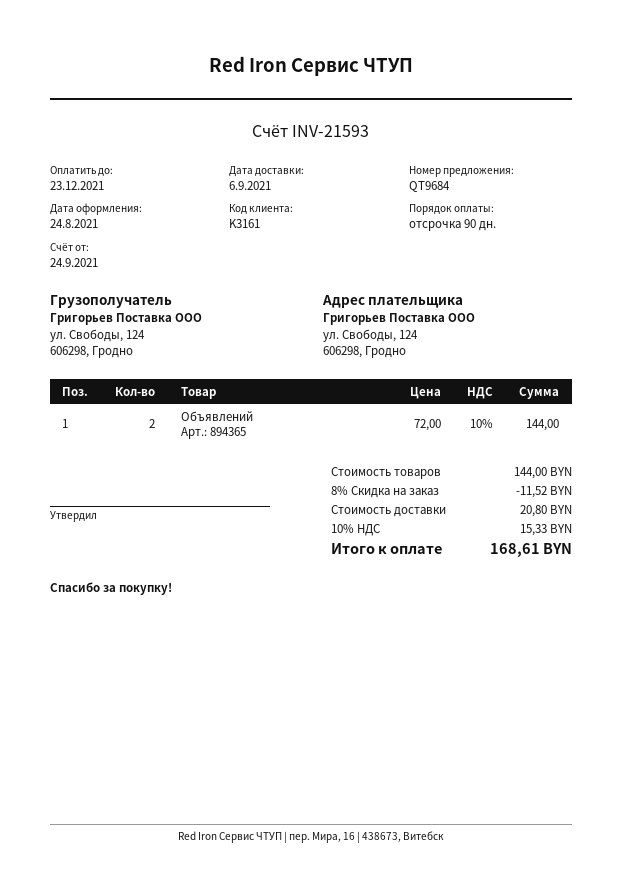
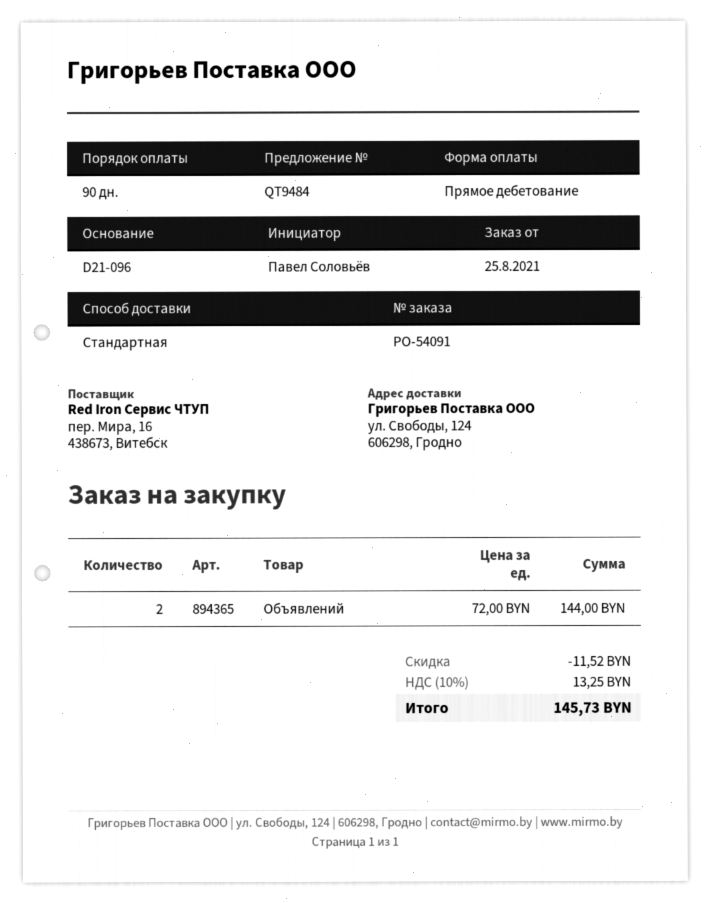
quote number: QT9684 -> QT9484
order date: 2021-08-24 -> 2021-08-25
shipping: 20.80 -> none
tax: 10% = 15.33 -> 10% = 13.25
total: 168.61 -> 145.73

